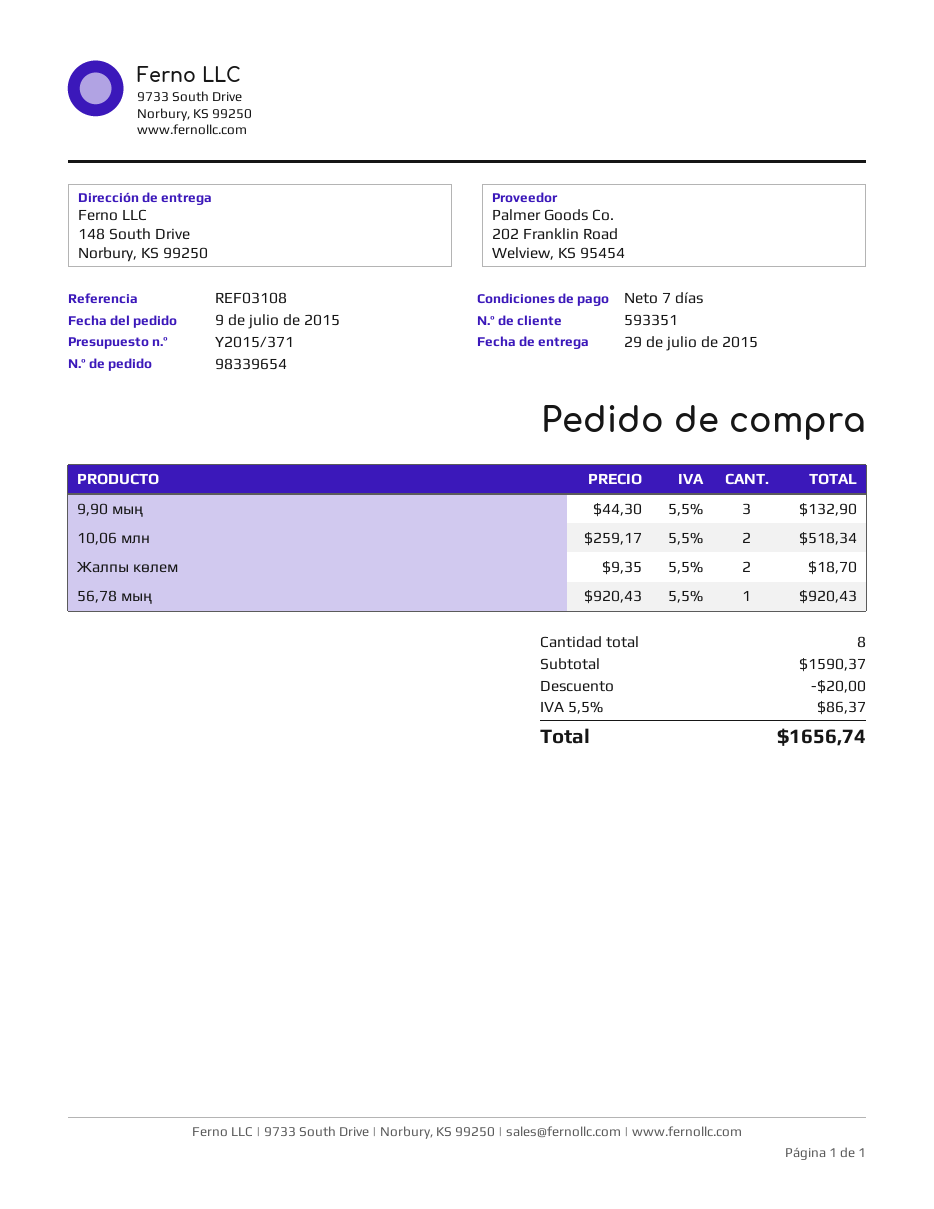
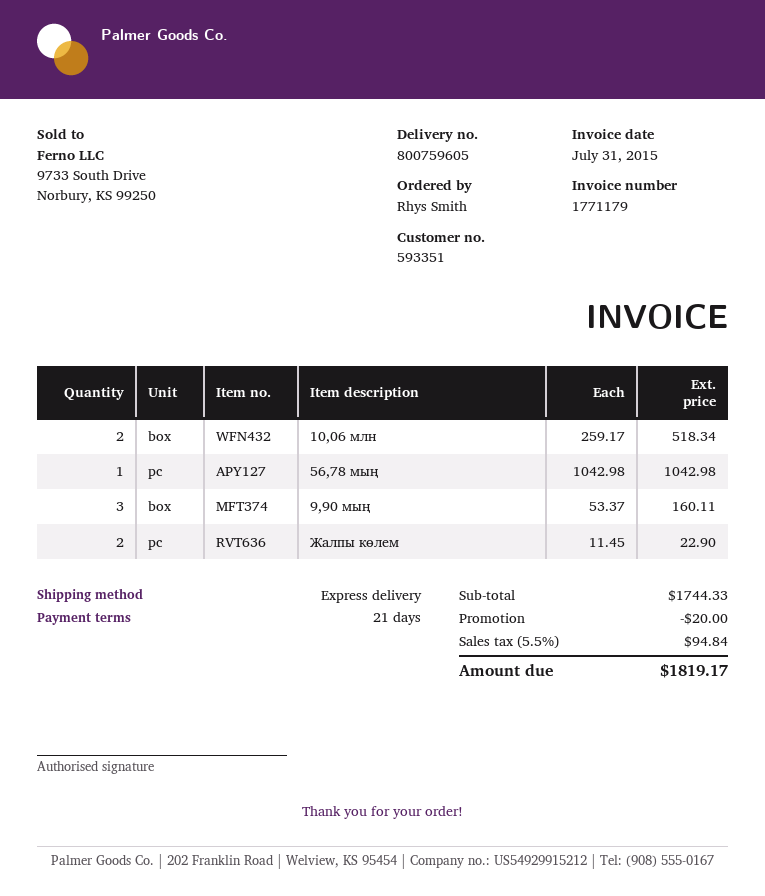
payment terms: 7 days -> 21 days
9,90 мың: 3 x 44.30 = 132.90 -> 3 x 53.37 = 160.11
Жалпы көлем: 2 x 9.35 = 18.70 -> 2 x 11.45 = 22.90
56,78 мың: 1 x 920.43 = 920.43 -> 1 x 1042.98 = 1042.98
subtotal: 1590.37 -> 1744.33
tax: 5.5% = 86.37 -> 5.5% = 94.84
total: 1656.74 -> 1819.17

